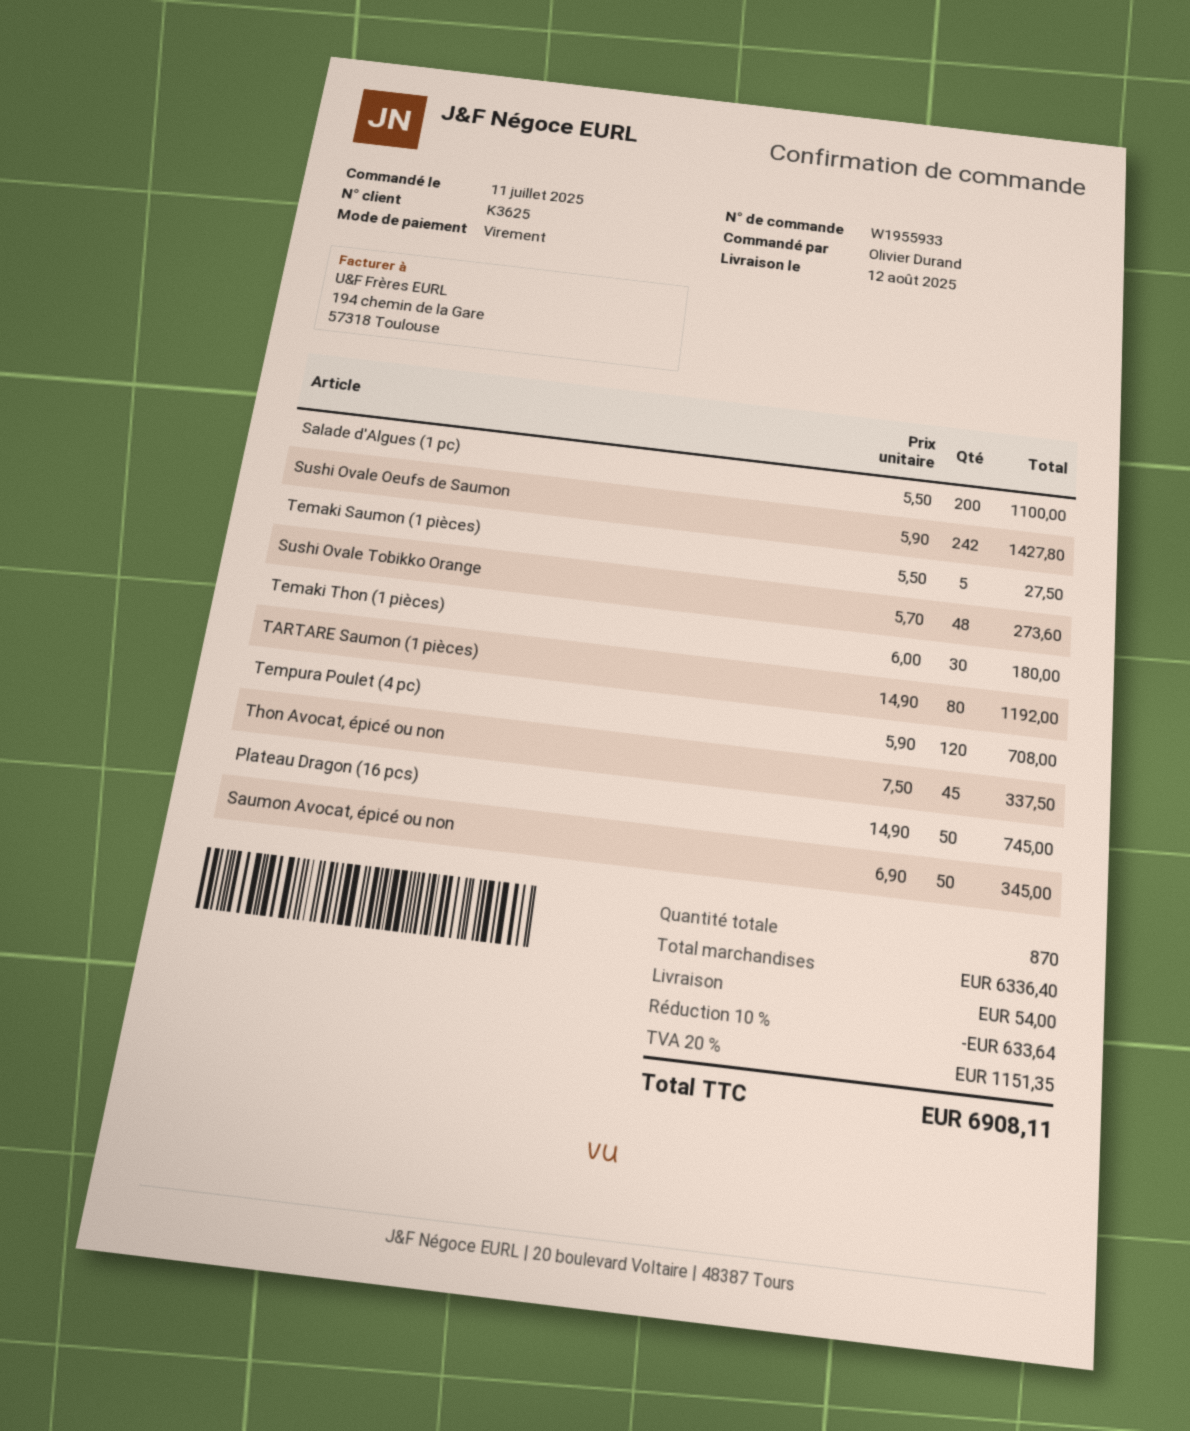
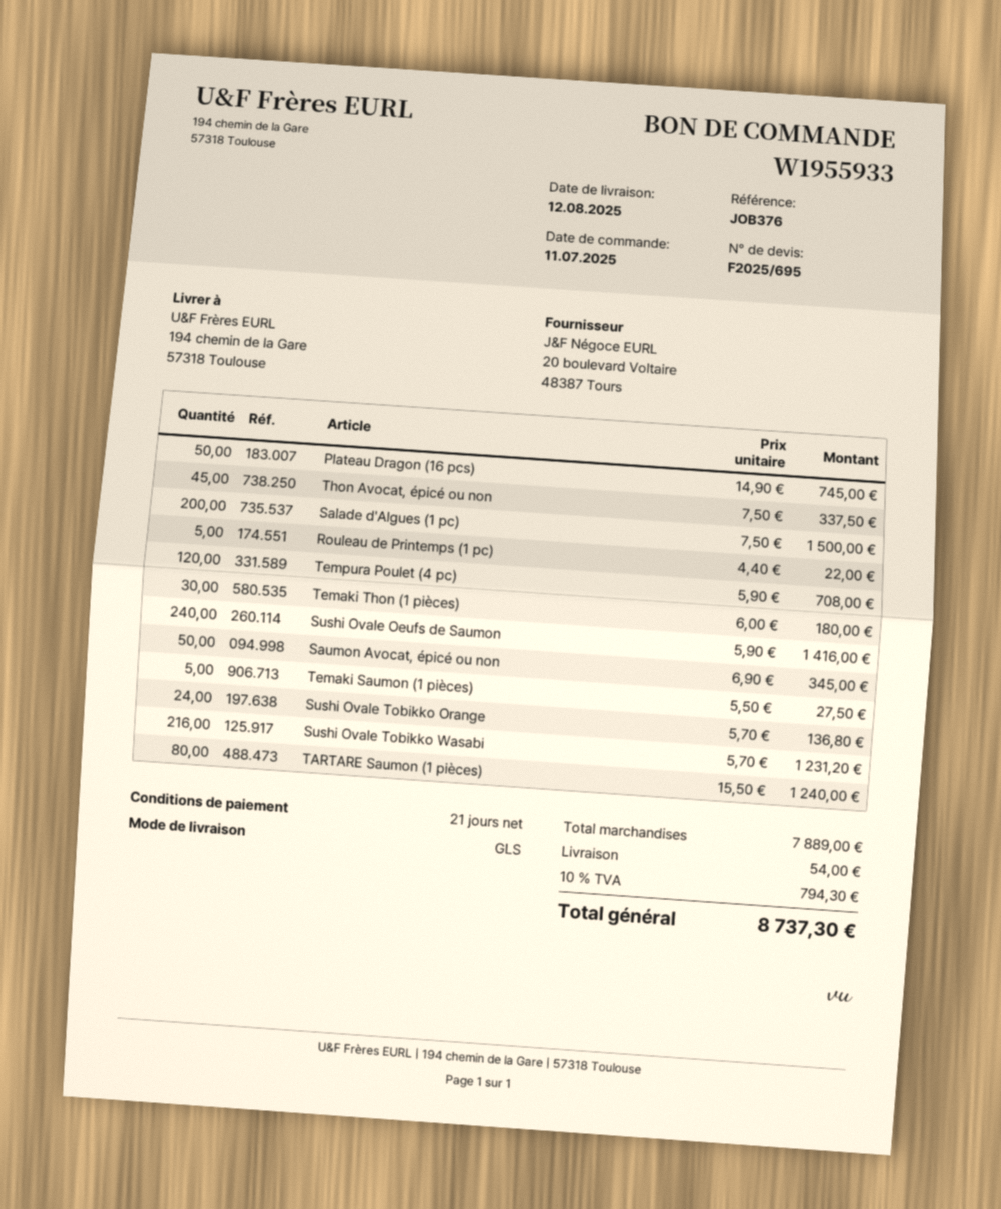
Salade d'Algues (1 pc): 200 x 5.50 = 1100.00 -> 200 x 7.50 = 1500.00
Sushi Ovale Oeufs de Saumon: 242 x 5.90 = 1427.80 -> 240 x 5.90 = 1416.00
Sushi Ovale Tobikko Orange: 48 x 5.70 = 273.60 -> 24 x 5.70 = 136.80
TARTARE Saumon (1 pièces): 80 x 14.90 = 1192.00 -> 80 x 15.50 = 1240.00
Rouleau de Printemps (1 pc): none -> 5 x 4.40 = 22.00
Sushi Ovale Tobikko Wasabi: none -> 216 x 5.70 = 1231.20
subtotal: 6336.40 -> 7889.00
discount: 10% = 633.64 -> none
tax: 20% = 1151.35 -> 10% = 794.30
total: 6908.11 -> 8737.30

